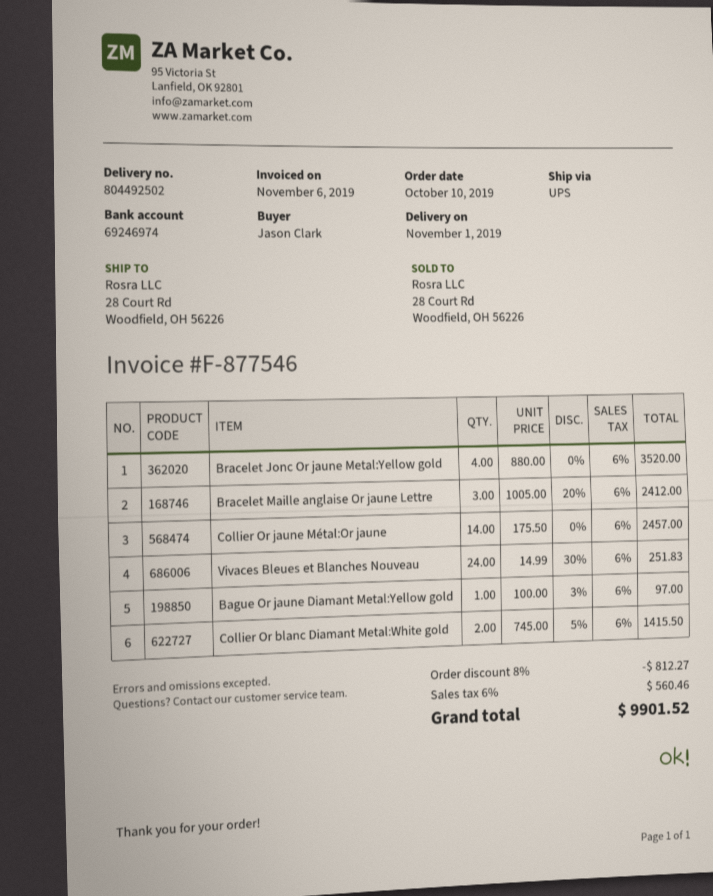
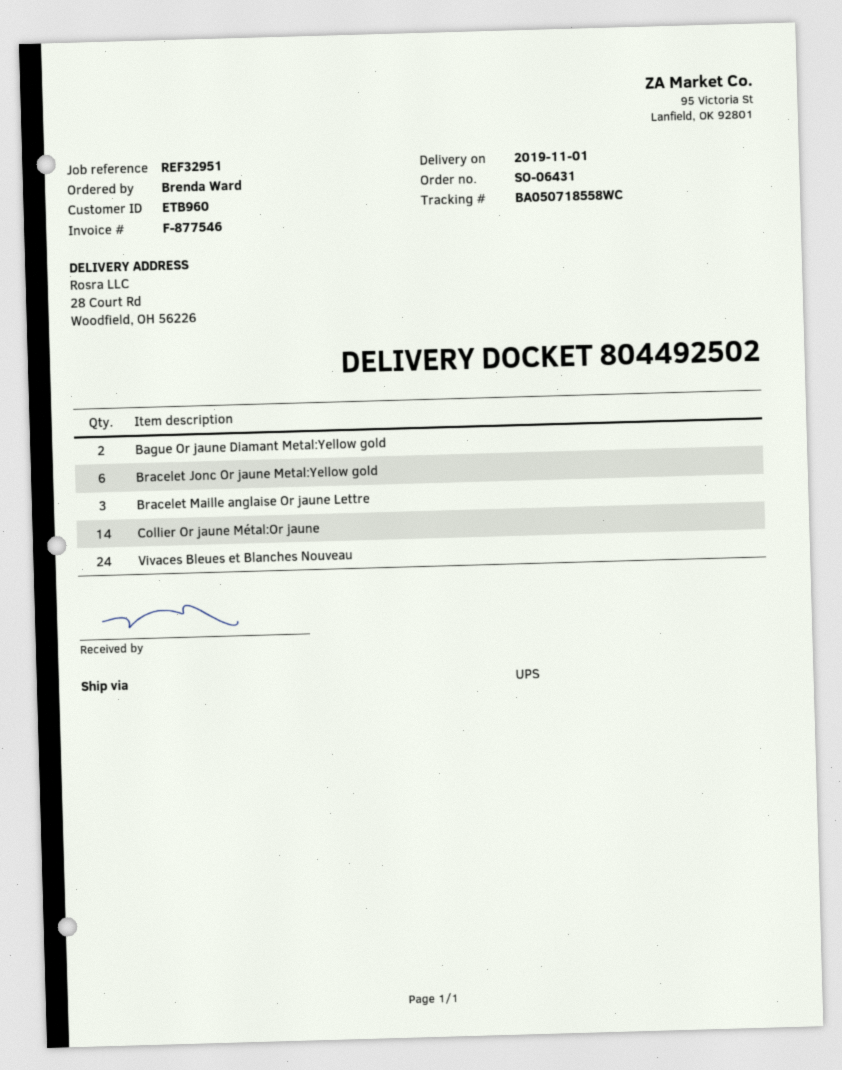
ordered by: Jason Clark -> Brenda Ward
Bracelet Jonc Or jaune Metal:Yellow gold: 4 -> 6
Bague Or jaune Diamant Metal:Yellow gold: 1 -> 2
Collier Or blanc Diamant Metal:White gold: 2 -> none

